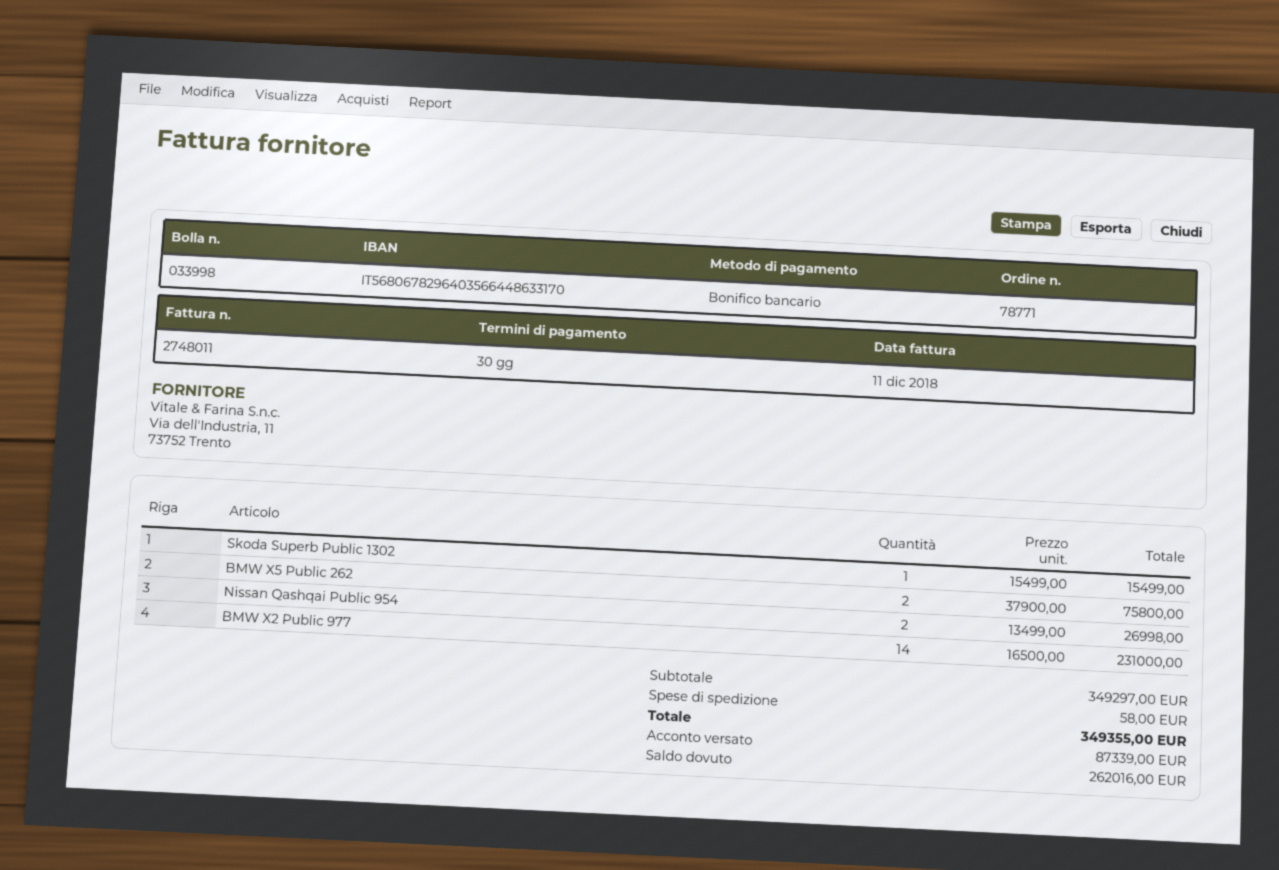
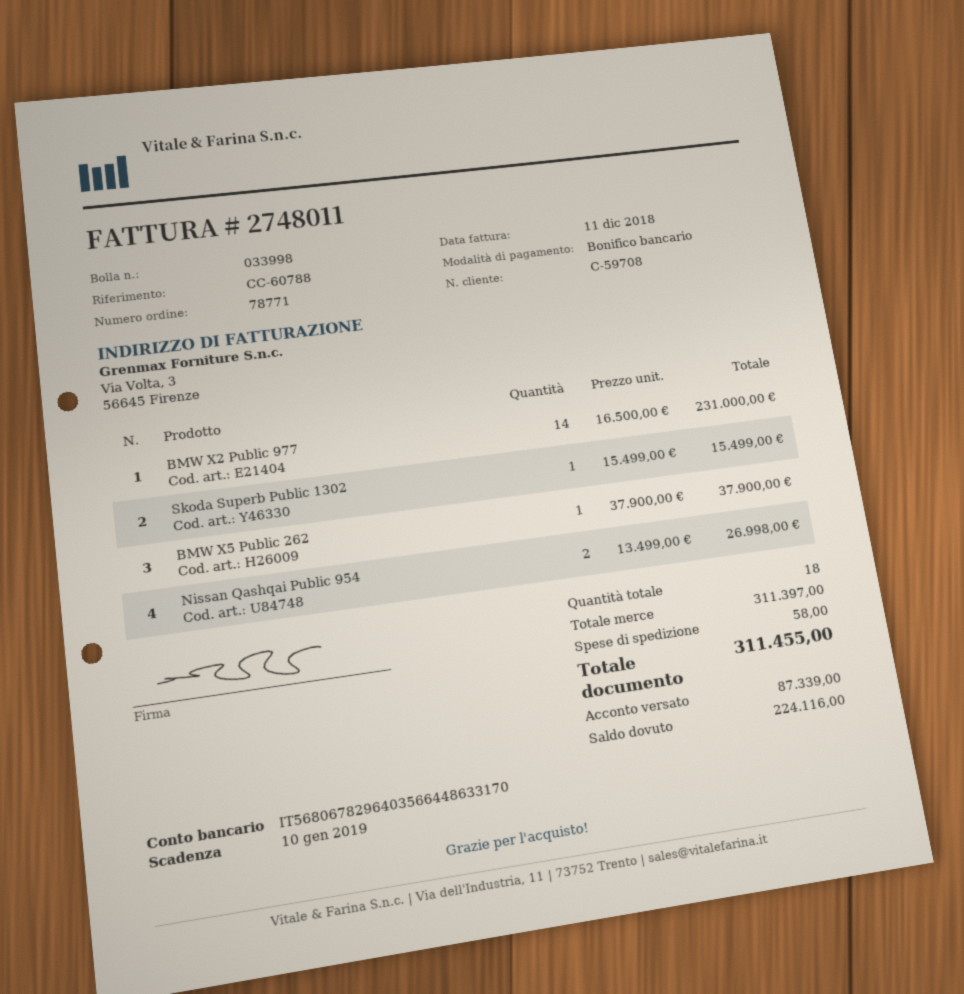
BMW X5 Public 262: 2 x 37900.00 = 75800.00 -> 1 x 37900.00 = 37900.00
subtotal: 349297.00 -> 311397.00
total: 349355.00 -> 311455.00
balance: 262016.00 -> 224116.00

